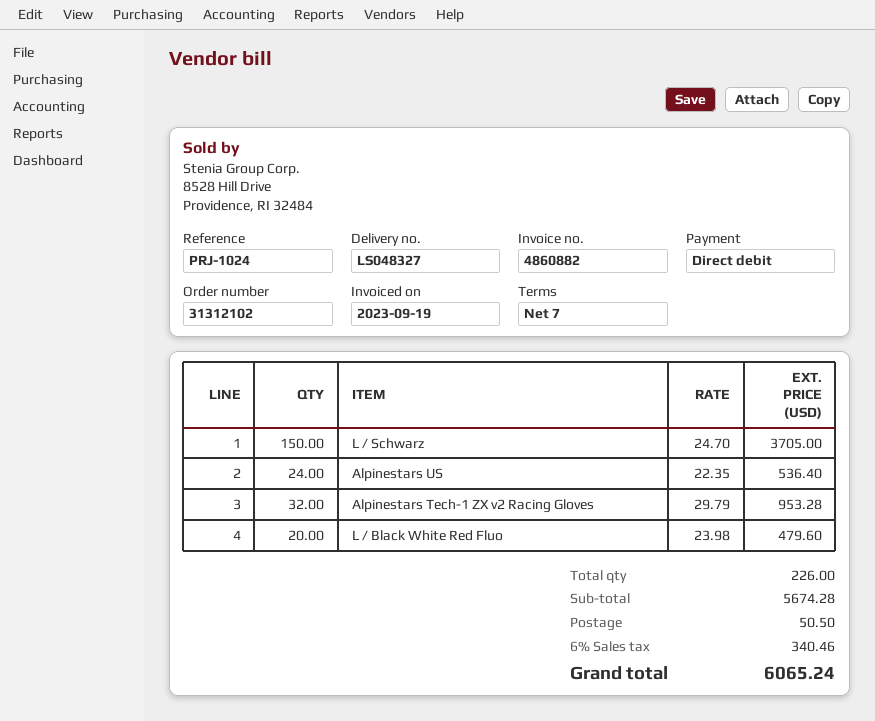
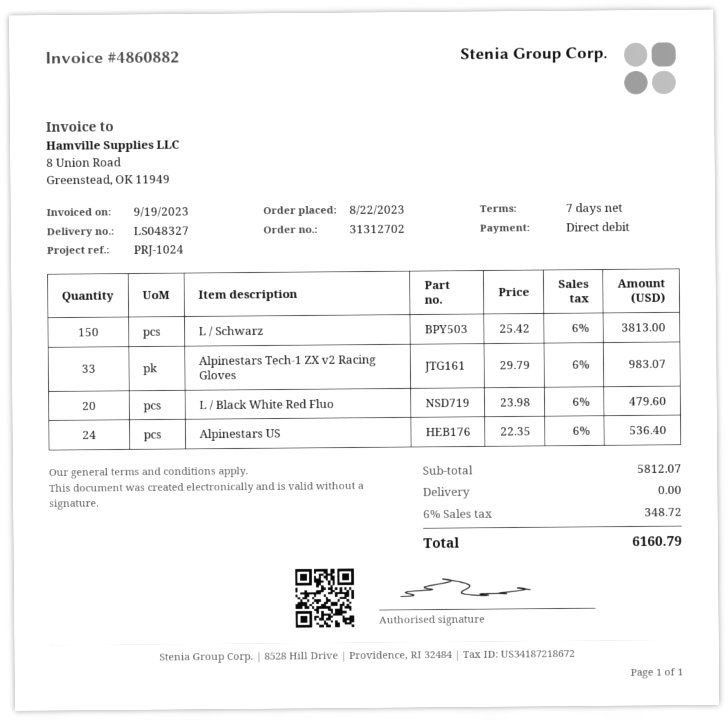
order number: 31312102 -> 31312702
L / Schwarz: 150 x 24.70 = 3705.00 -> 150 x 25.42 = 3813.00
Alpinestars Tech-1 ZX v2 Racing Gloves: 32 x 29.79 = 953.28 -> 33 x 29.79 = 983.07
subtotal: 5674.28 -> 5812.07
shipping: 50.50 -> 0.00
tax: 6% = 340.46 -> 6% = 348.72
total: 6065.24 -> 6160.79

